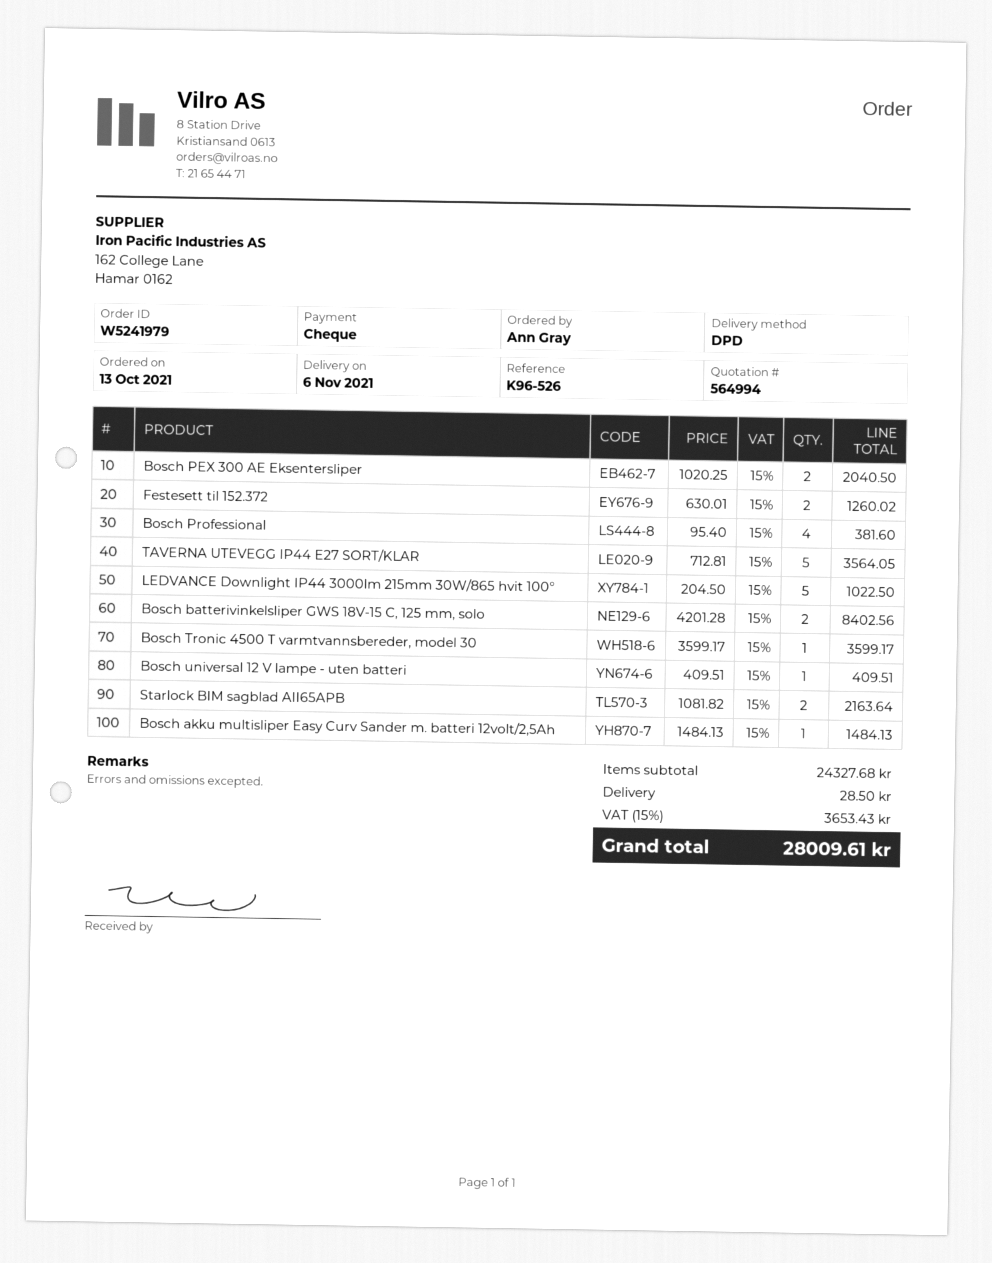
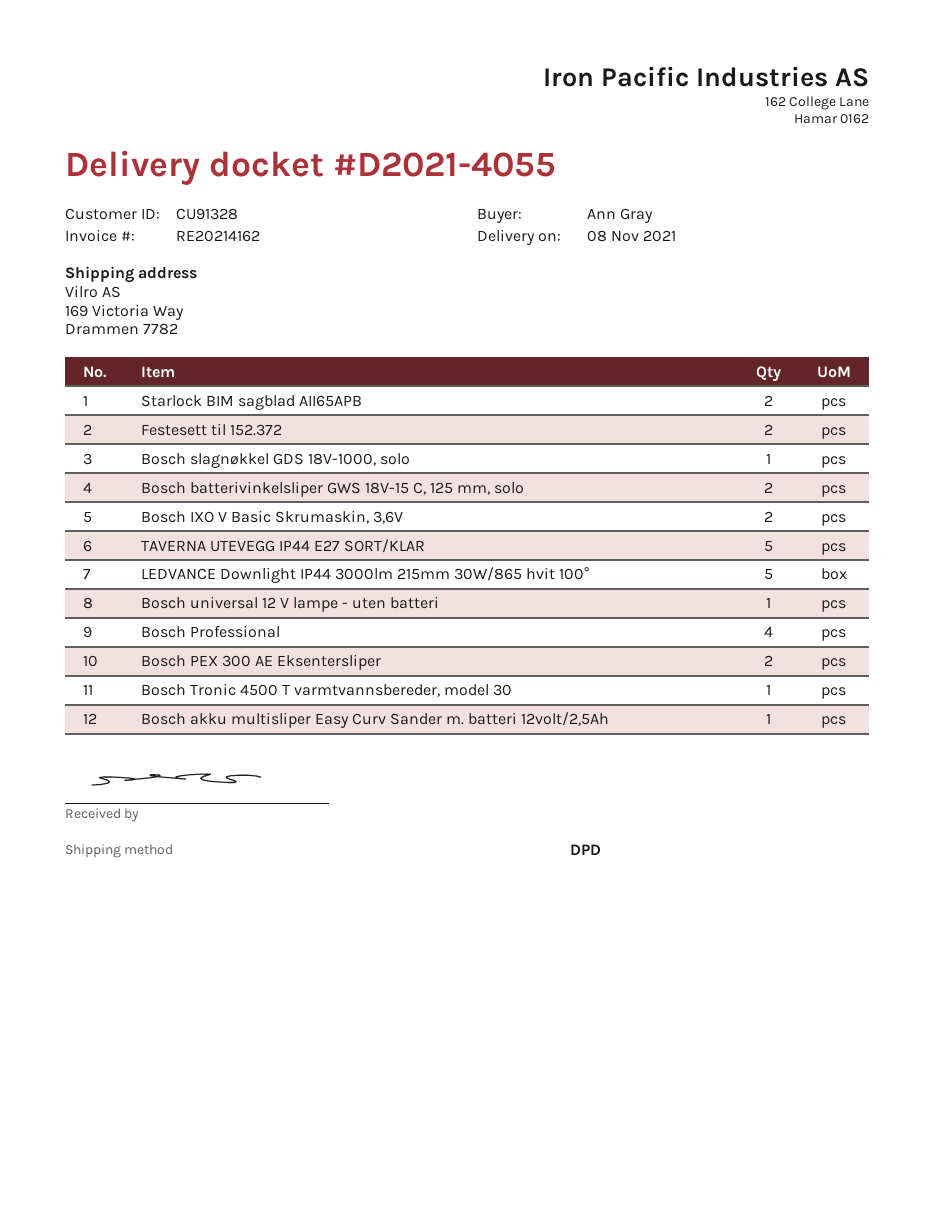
delivery date: 2021-11-06 -> 2021-11-08
Bosch slagnøkkel GDS 18V-1000, solo: none -> 1
Bosch IXO V Basic Skrumaskin, 3,6V: none -> 2

